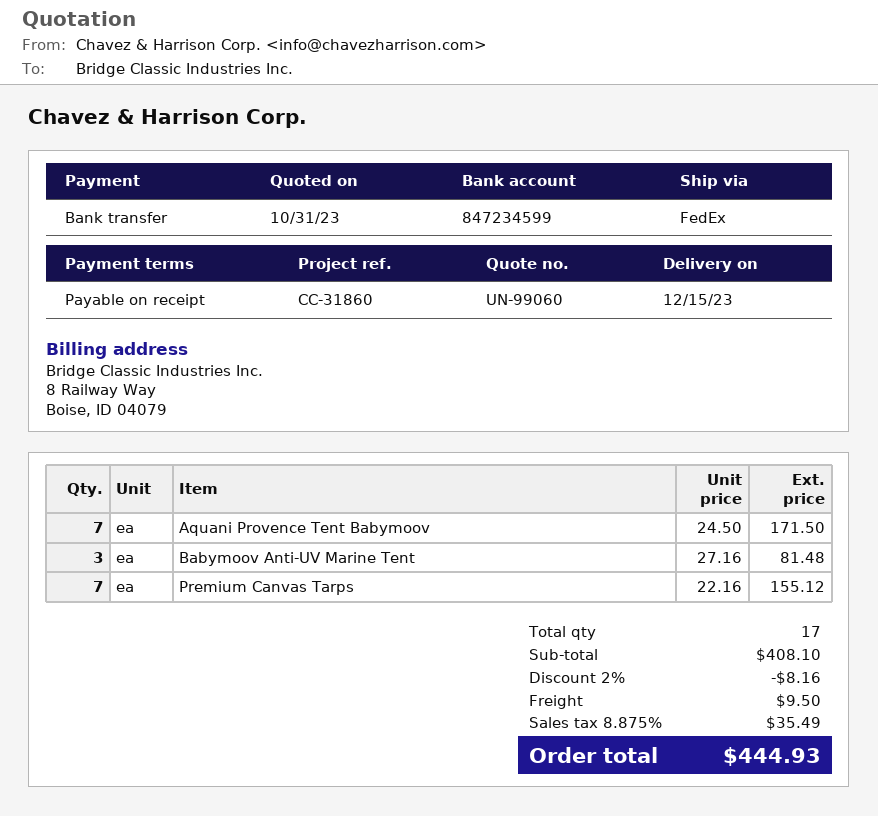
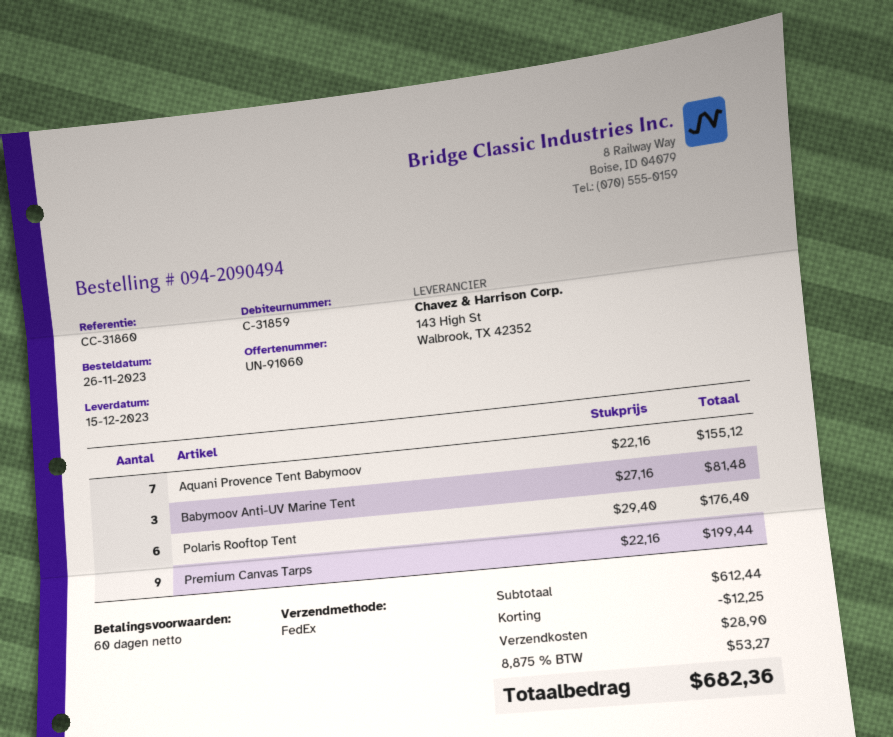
quote number: UN-99060 -> UN-91060
payment terms: on receipt -> 60 days
Aquani Provence Tent Babymoov: 7 x 24.50 = 171.50 -> 7 x 22.16 = 155.12
Premium Canvas Tarps: 7 x 22.16 = 155.12 -> 9 x 22.16 = 199.44
Polaris Rooftop Tent: none -> 6 x 29.40 = 176.40
subtotal: 408.10 -> 612.44
discount: 8.16 -> 12.25
shipping: 9.50 -> 28.90
tax: 8.875% = 35.49 -> 8.875% = 53.27
total: 444.93 -> 682.36

